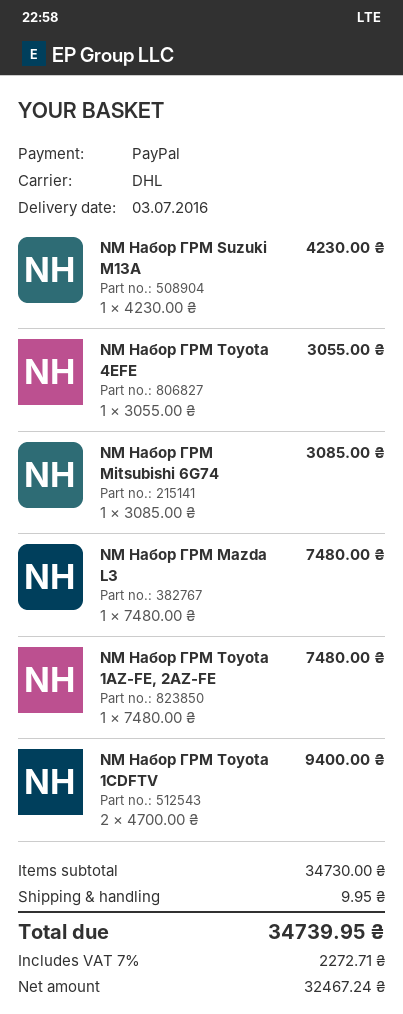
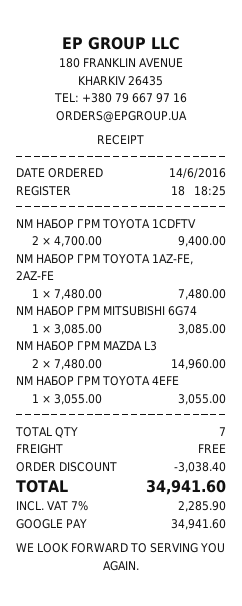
payment method: PayPal -> Google Pay
NM Набор ГРМ Suzuki M13A: 1 x 4230.00 = 4230.00 -> none
NM Набор ГРМ Mazda L3: 1 x 7480.00 = 7480.00 -> 2 x 7480.00 = 14960.00
discount: none -> 3038.40
shipping: 9.95 -> 0.00
tax: 7% = 2272.71 -> 7% = 2285.90
total: 34739.95 -> 34941.60

